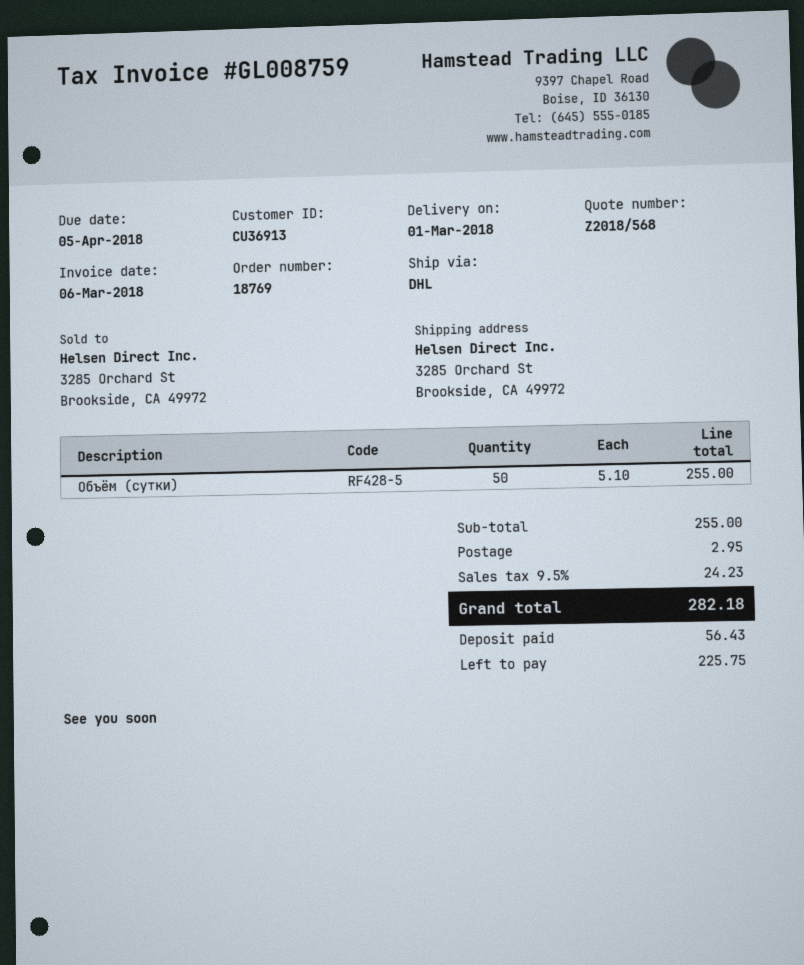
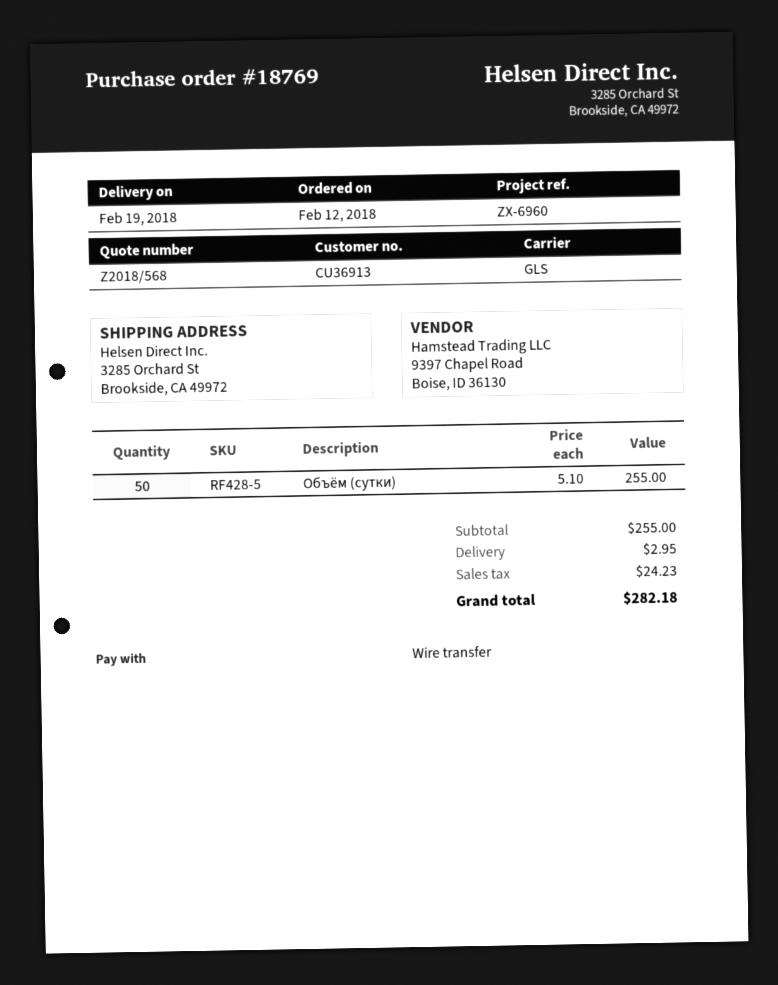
delivery date: 2018-03-01 -> 2018-02-19
shipping method: DHL -> GLS

